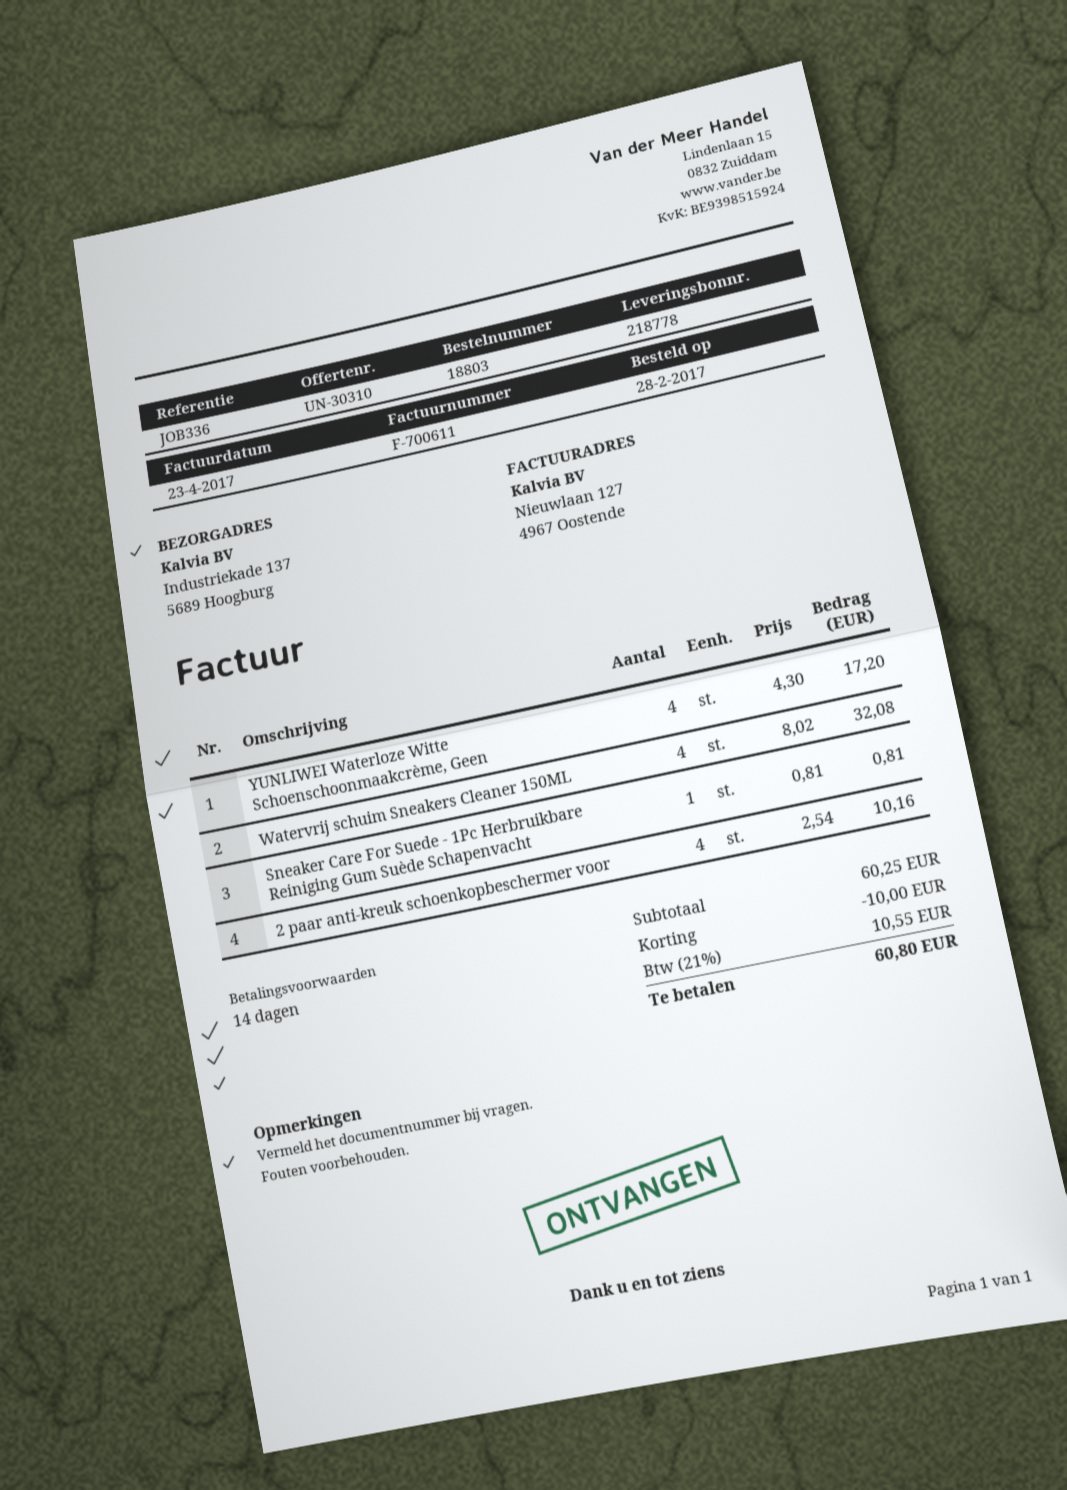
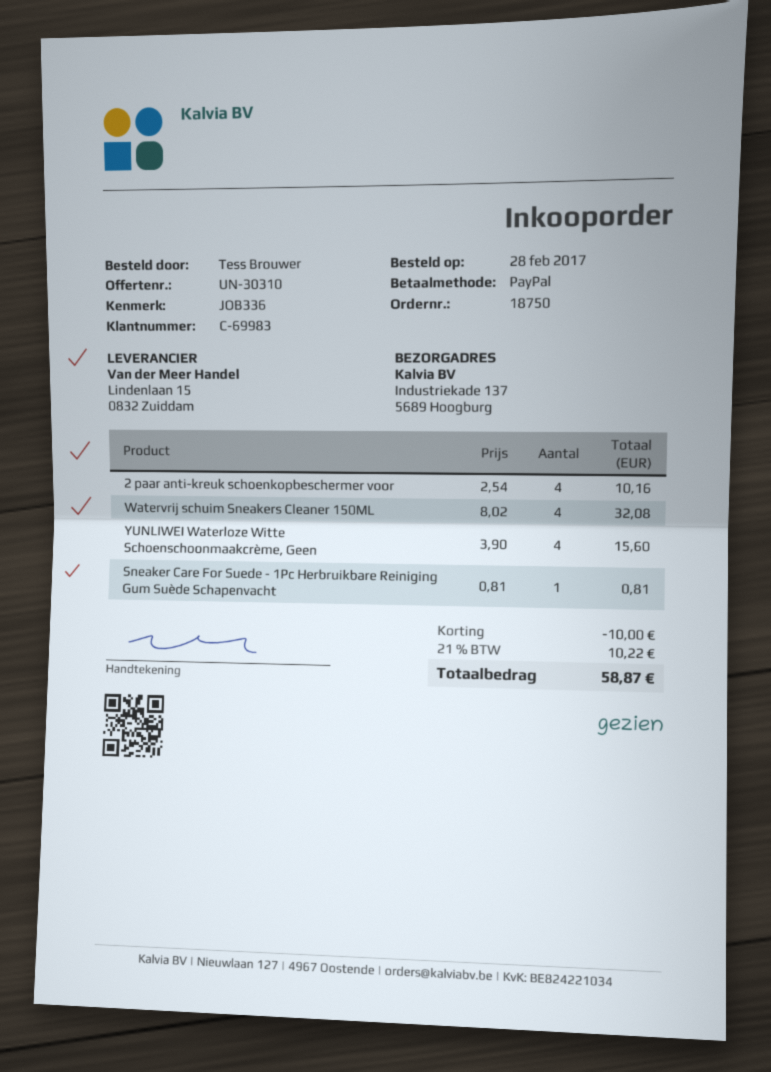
order number: 18803 -> 18750
YUNLIWEI Waterloze Witte Schoenschoonmaakcrème, Geen: 4 x 4.30 = 17.20 -> 4 x 3.90 = 15.60
tax: 21% = 10.55 -> 21% = 10.22
total: 60.80 -> 58.87

